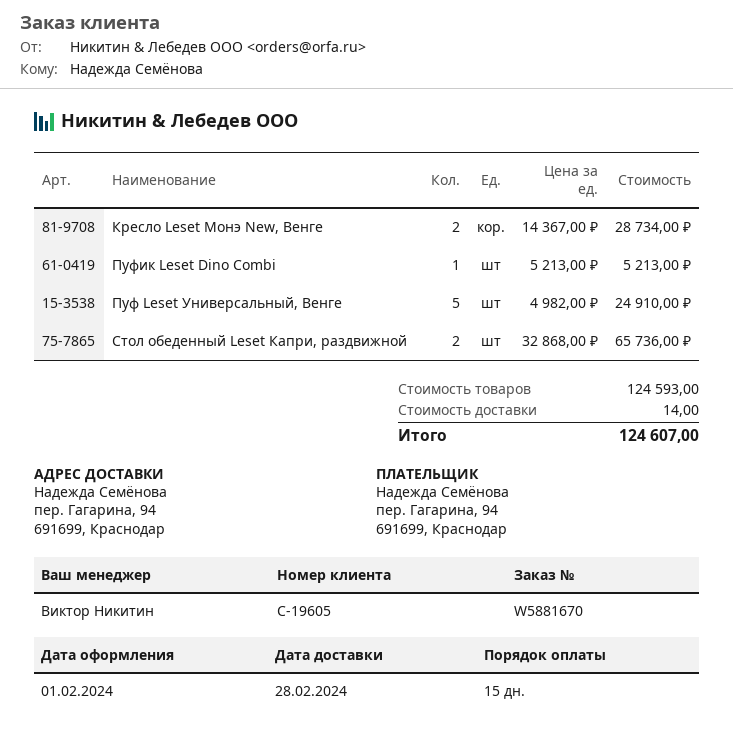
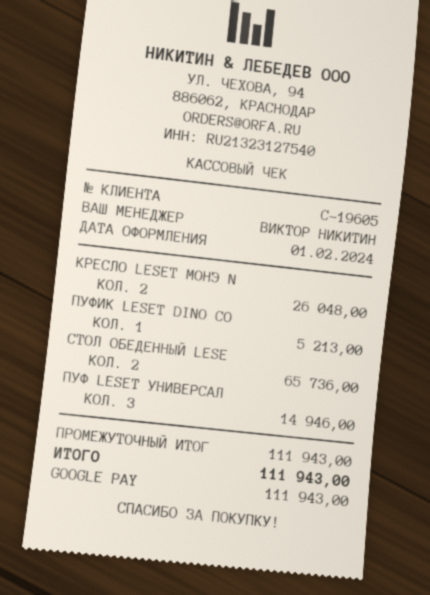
Кресло Leset Монэ New, Венге: 2 for 28734.00 -> 2 for 26048.00
Пуф Leset Универсальный, Венге: 5 for 24910.00 -> 3 for 14946.00
subtotal: 124593.00 -> 111943.00
shipping: 14.00 -> none
total: 124607.00 -> 111943.00

